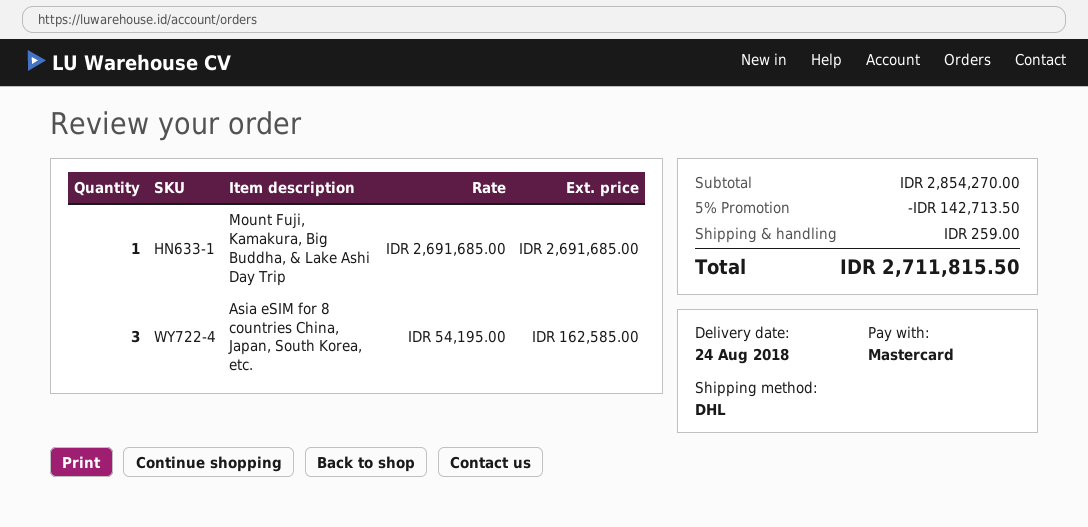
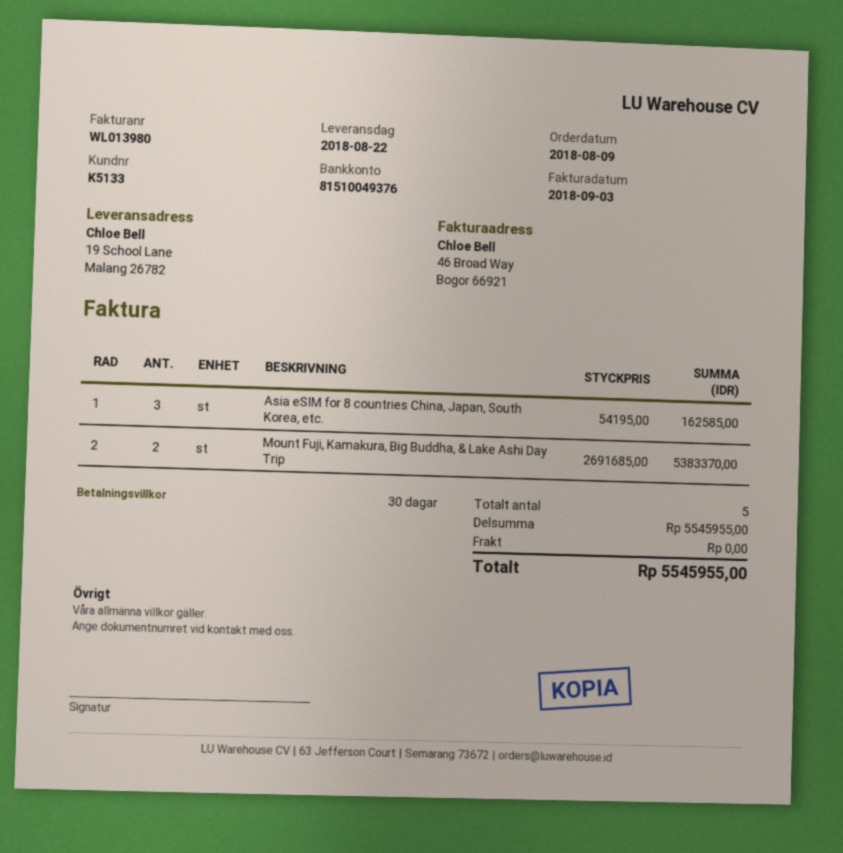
delivery date: 2018-08-24 -> 2018-08-22
Mount Fuji, Kamakura, Big Buddha, & Lake Ashi Day Trip: 1 x 2691685.00 = 2691685.00 -> 2 x 2691685.00 = 5383370.00
subtotal: 2854270.00 -> 5545955.00
discount: 5% = 142713.50 -> none
shipping: 259.00 -> 0.00
total: 2711815.50 -> 5545955.00

